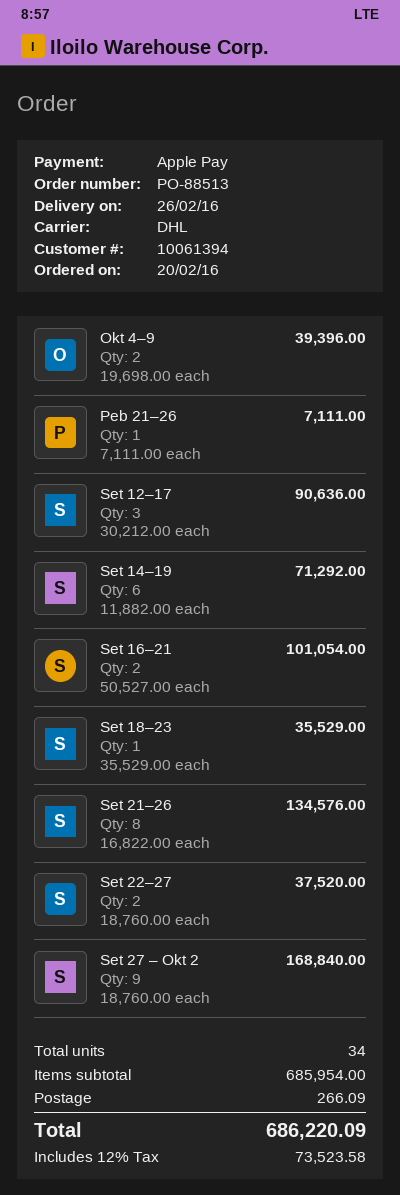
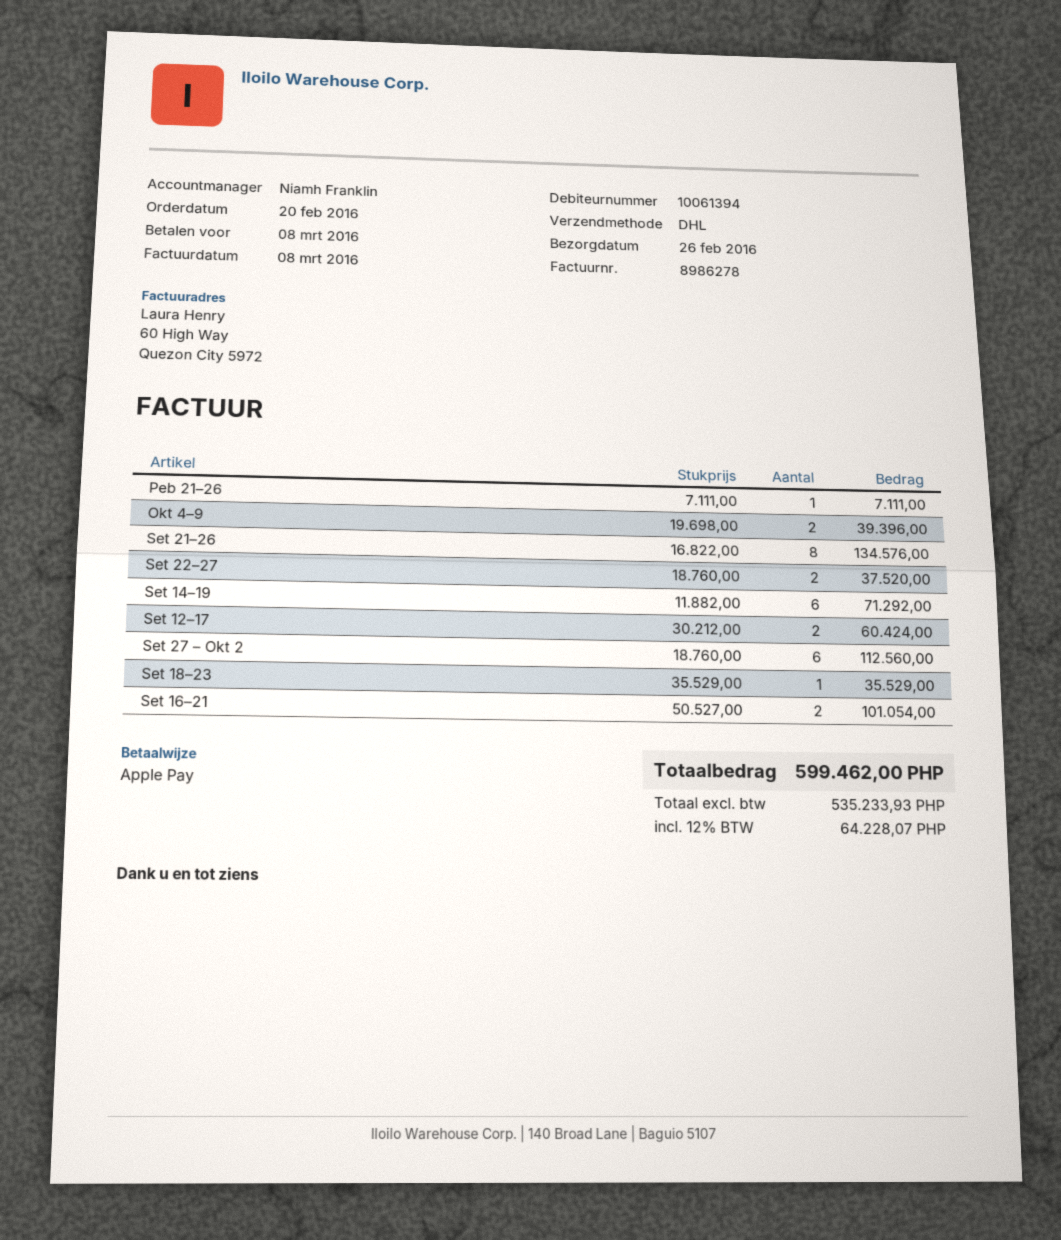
Set 12–17: 3 x 30212.00 = 90636.00 -> 2 x 30212.00 = 60424.00
Set 27 – Okt 2: 9 x 18760.00 = 168840.00 -> 6 x 18760.00 = 112560.00
shipping: 266.09 -> none
tax: 12% = 73523.58 -> 12% = 64228.07
total: 686220.09 -> 599462.00

